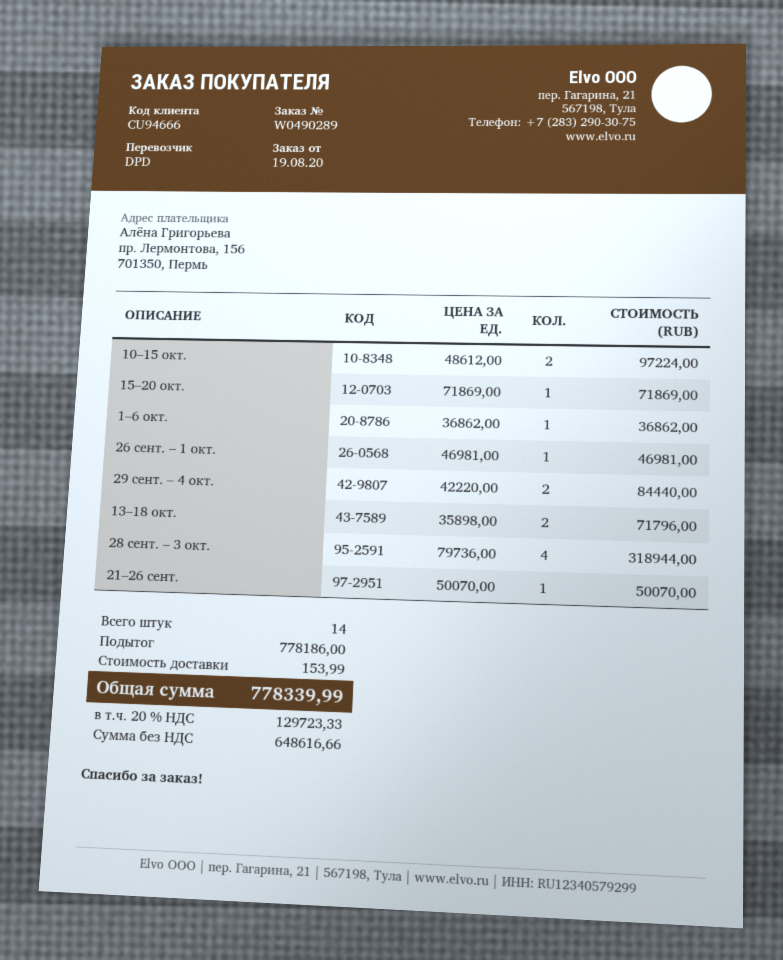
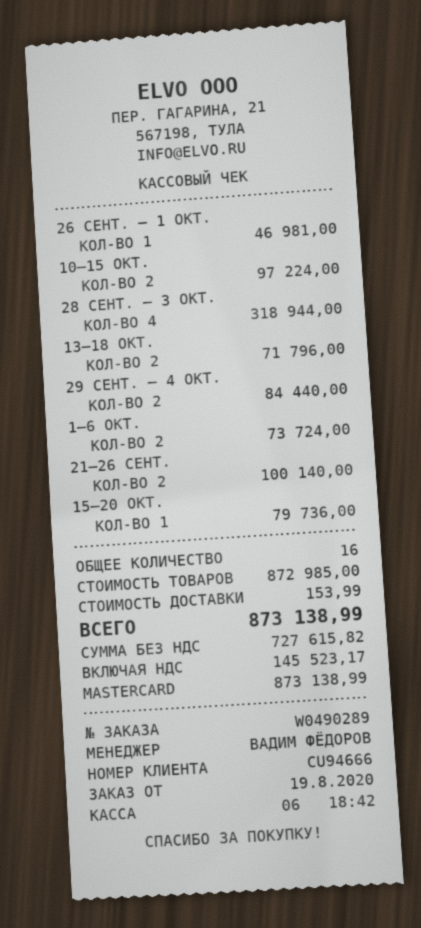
15–20 окт.: 1 for 71869.00 -> 1 for 79736.00
1–6 окт.: 1 for 36862.00 -> 2 for 73724.00
21–26 сент.: 1 for 50070.00 -> 2 for 100140.00
total quantity: 14 -> 16
subtotal: 778186.00 -> 872985.00
net: 648616.66 -> 727615.82
tax: 129723.33 -> 145523.17
total: 778339.99 -> 873138.99

